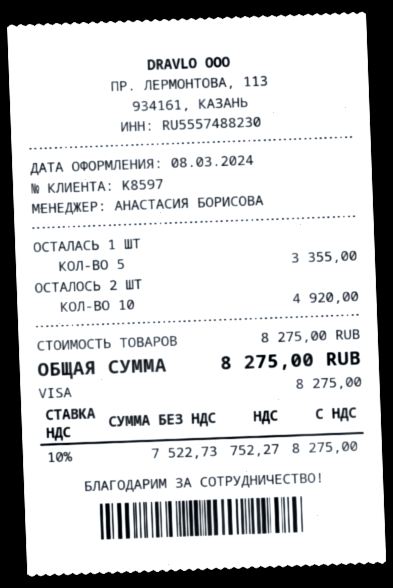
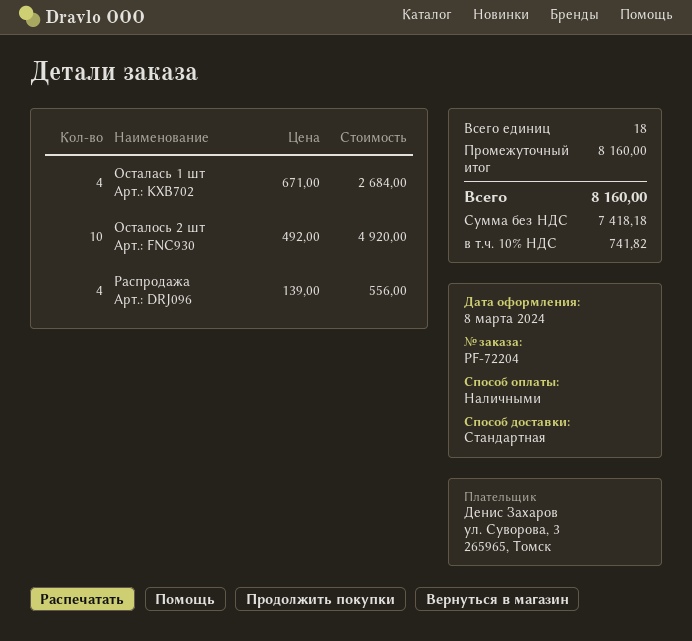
payment method: Visa -> cash
ОСТАЛАСЬ 1 ШТ: 5 for 3355.00 -> 4 for 2684.00
Распродажа: none -> 4 for 556.00
subtotal: 8275.00 -> 8160.00
net: 7522.73 -> 7418.18
tax: 10% = 752.27 -> 10% = 741.82
total: 8275.00 -> 8160.00

